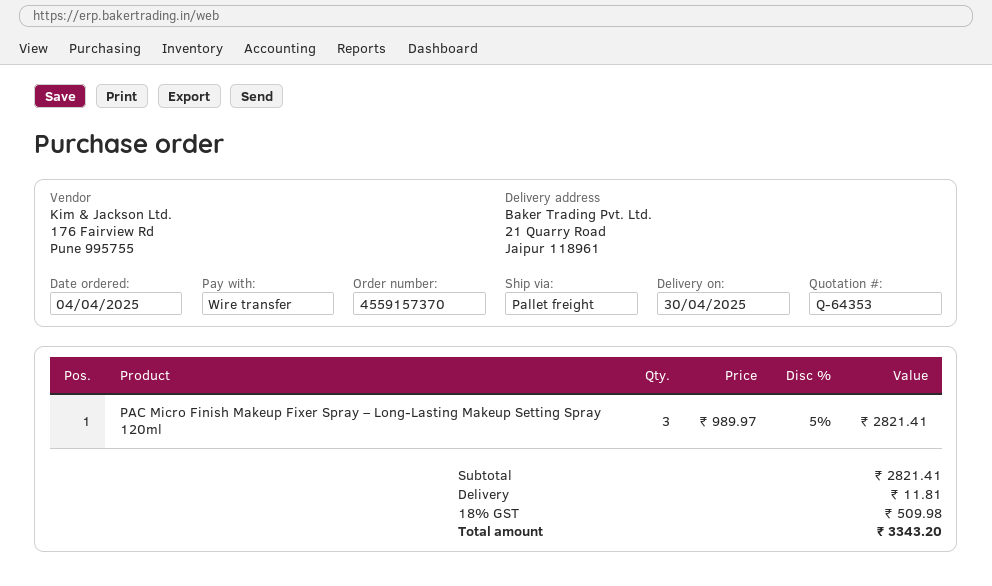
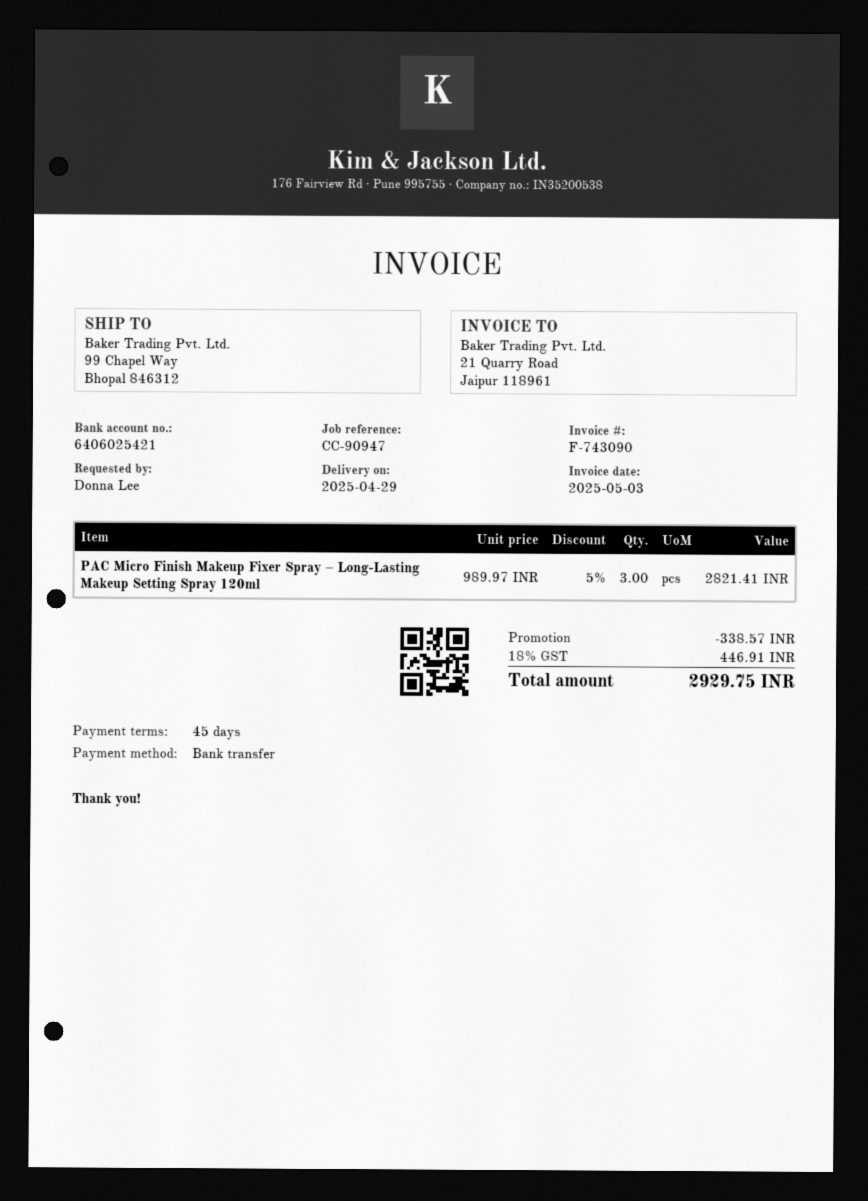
delivery date: 2025-04-30 -> 2025-04-29
ship to: 21 Quarry Road, Jaipur 118961 -> 99 Chapel Way, Bhopal 846312
discount: none -> 338.57
shipping: 11.81 -> none
tax: 18% = 509.98 -> 18% = 446.91
total: 3343.20 -> 2929.75

